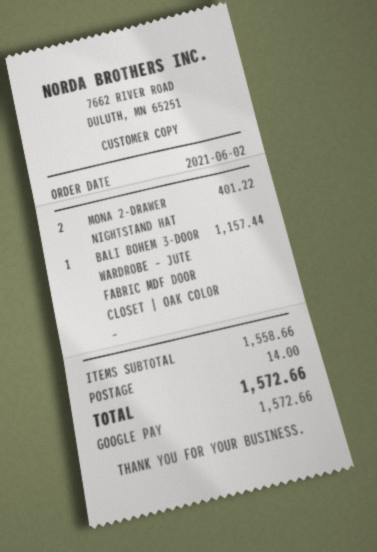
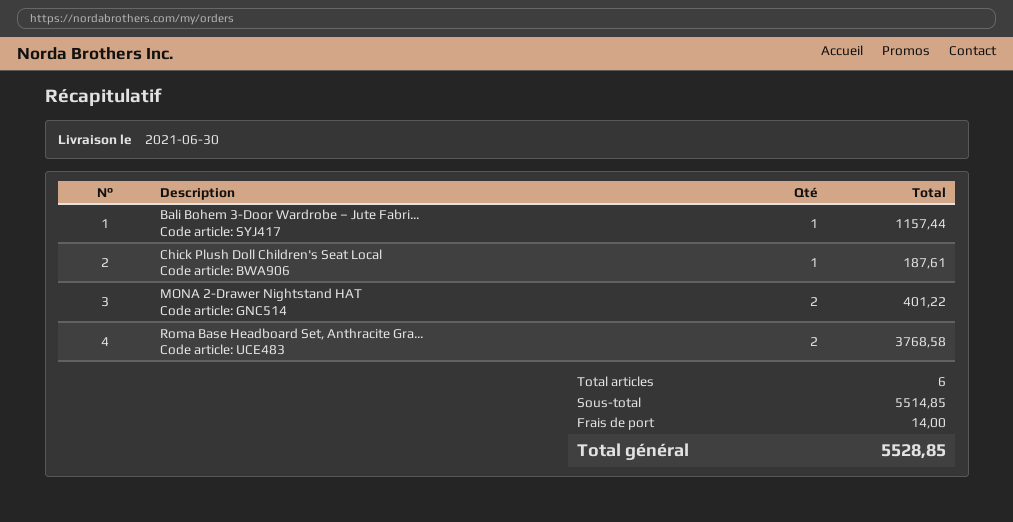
Chick Plush Doll Children's Seat Local: none -> 1 for 187.61
Roma Base Headboard Set, Anthracite Gra...: none -> 2 for 3768.58
subtotal: 1558.66 -> 5514.85
total: 1572.66 -> 5528.85

